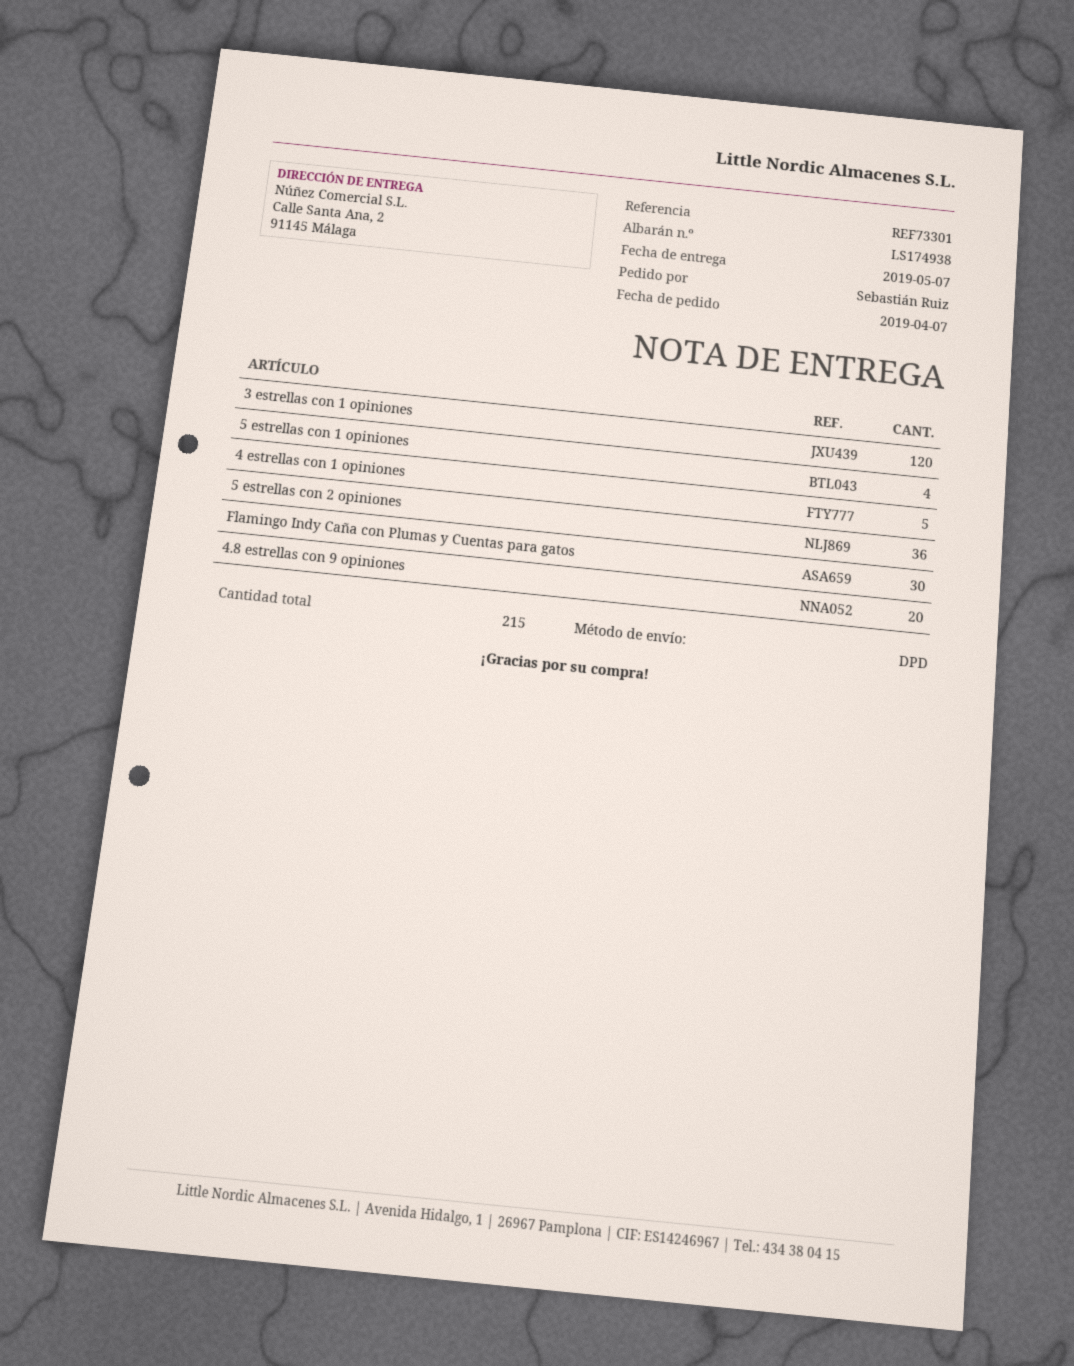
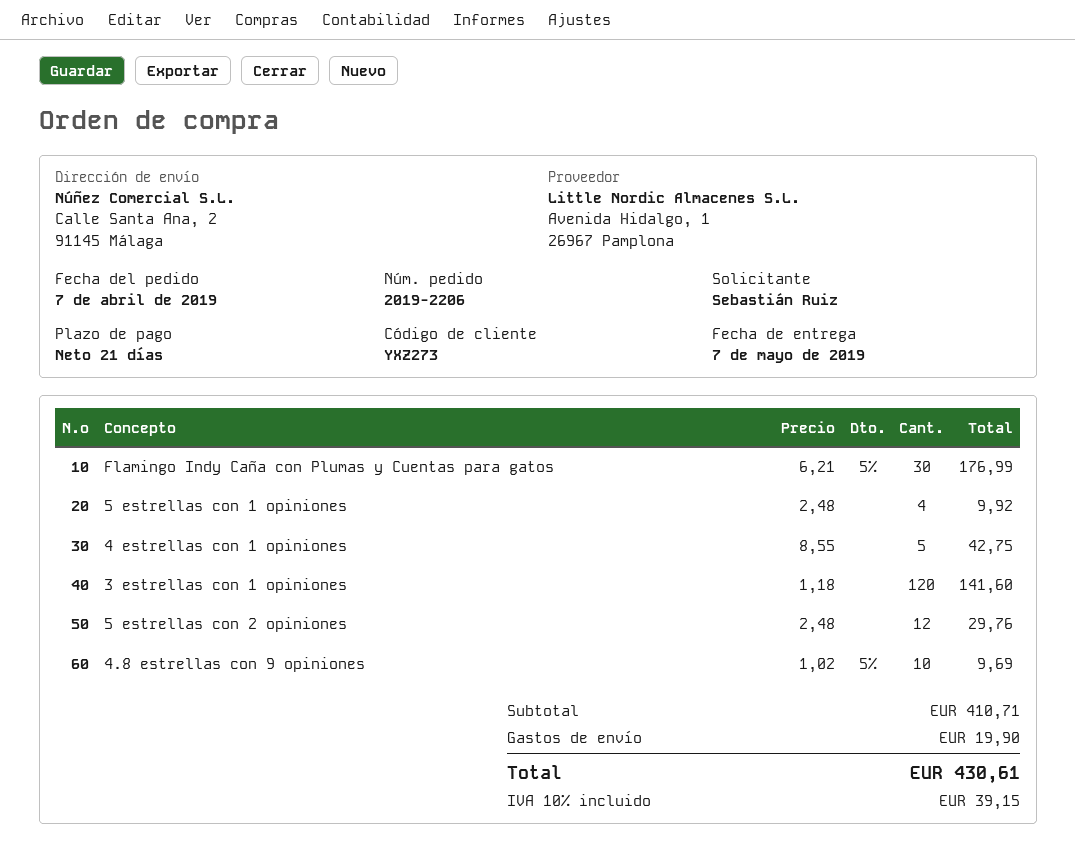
5 estrellas con 2 opiniones: 36 -> 12
4.8 estrellas con 9 opiniones: 20 -> 10

